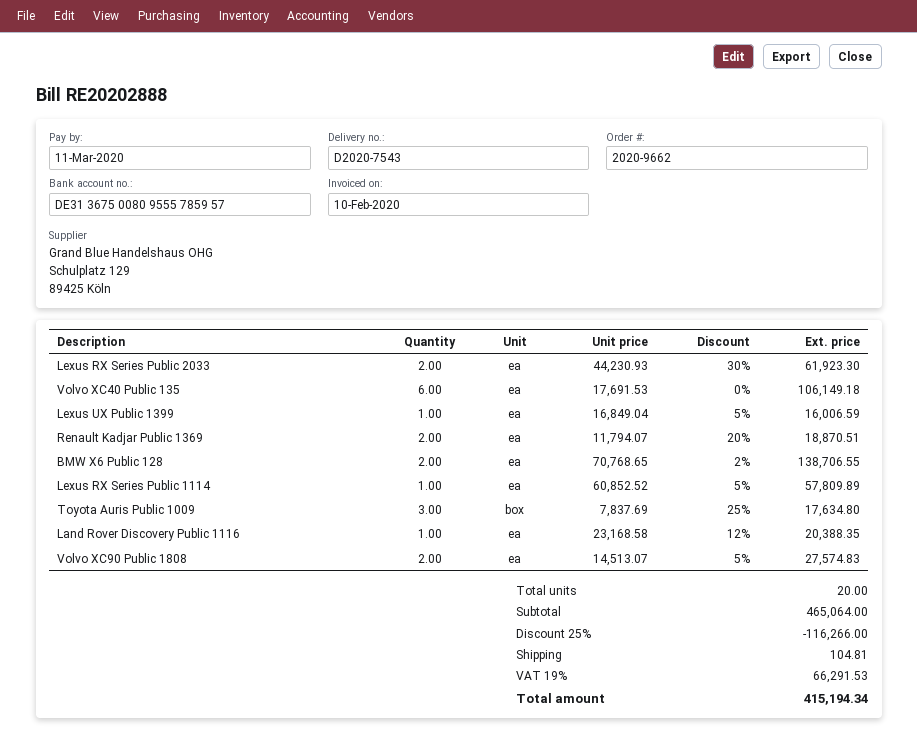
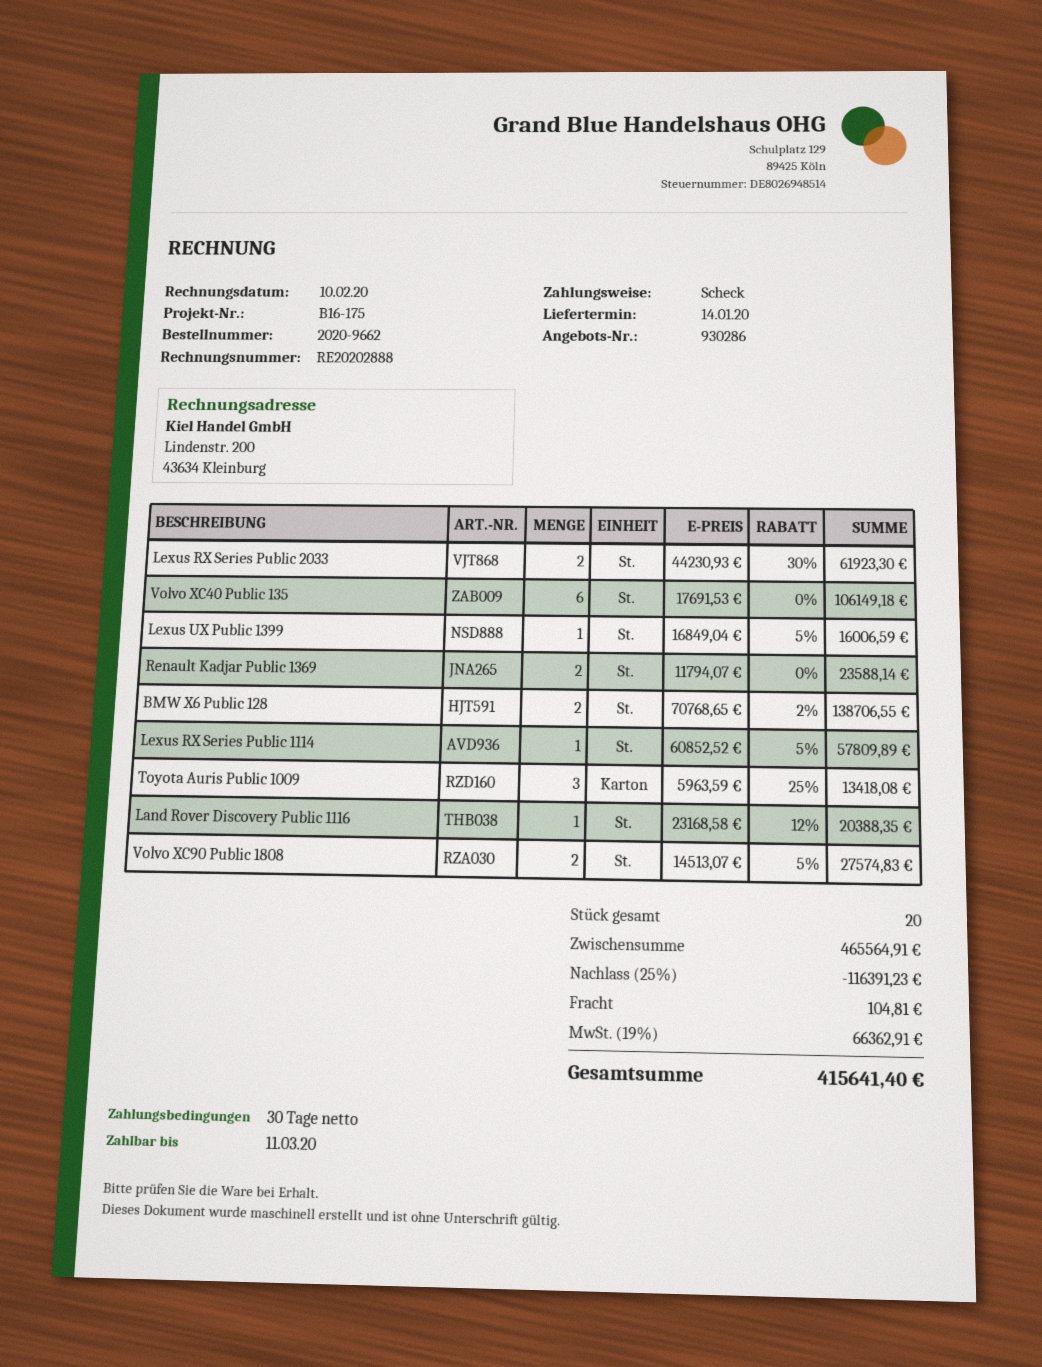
Renault Kadjar Public 1369: 2 x 11794.07 - 20% = 18870.51 -> 2 x 11794.07 = 23588.14
Toyota Auris Public 1009: 3 x 7837.69 - 25% = 17634.80 -> 3 x 5963.59 - 25% = 13418.08
subtotal: 465064.00 -> 465564.91
discount: 25% = 116266.00 -> 25% = 116391.23
tax: 19% = 66291.53 -> 19% = 66362.91
total: 415194.34 -> 415641.40

